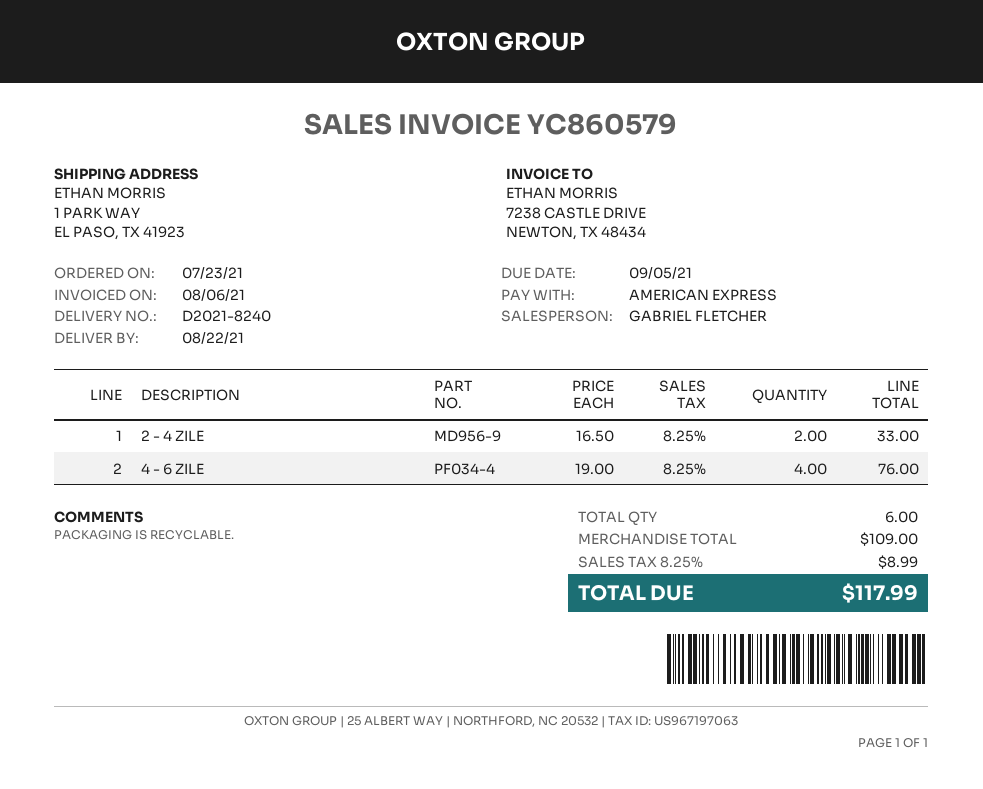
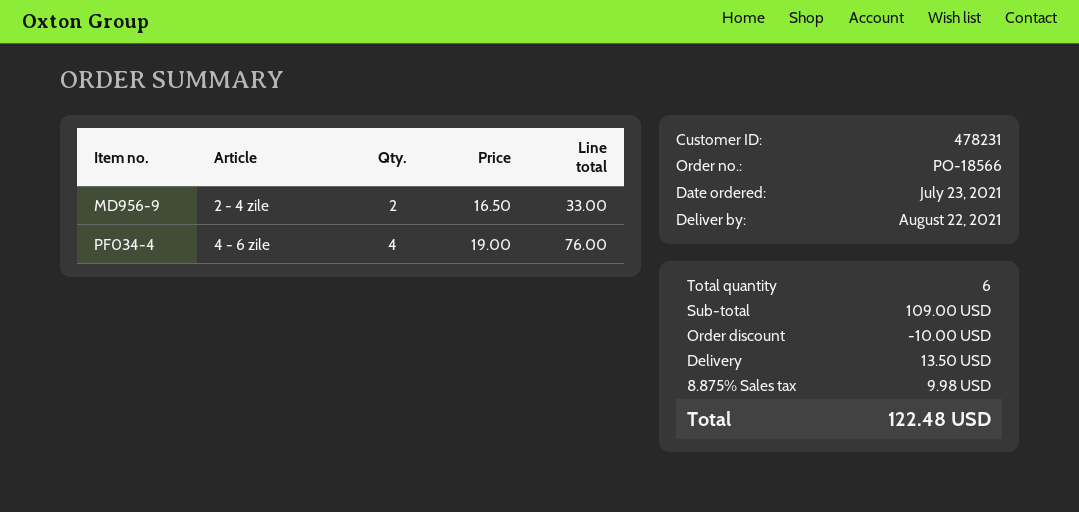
discount: none -> 10.00
shipping: none -> 13.50
tax: 8.25% = 8.99 -> 8.875% = 9.98
total: 117.99 -> 122.48

